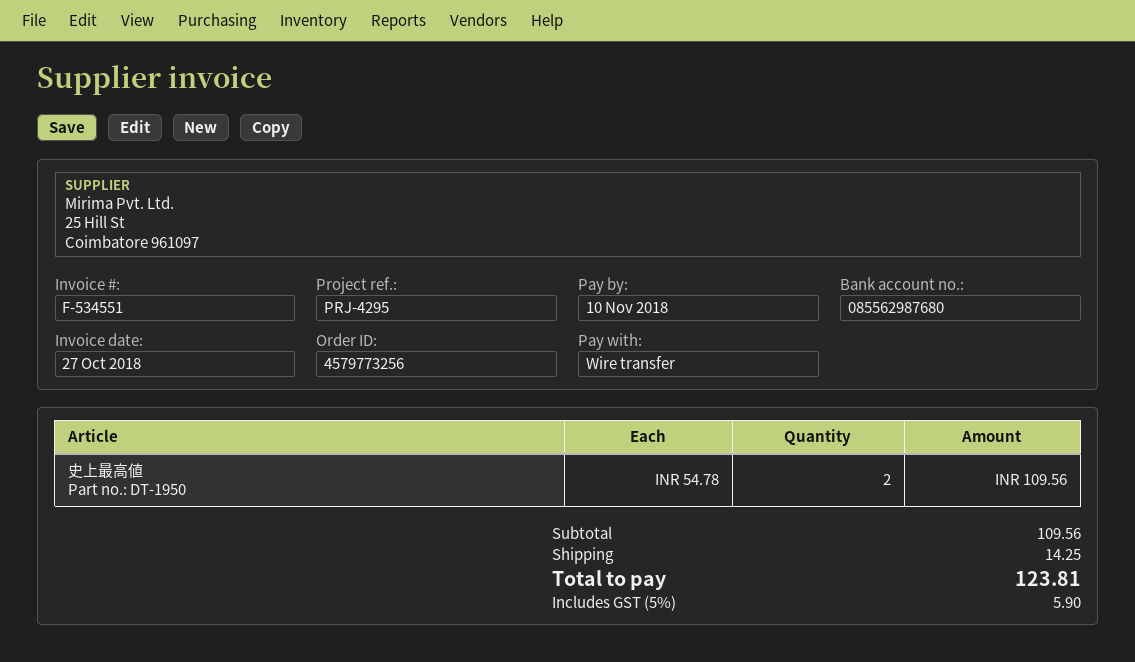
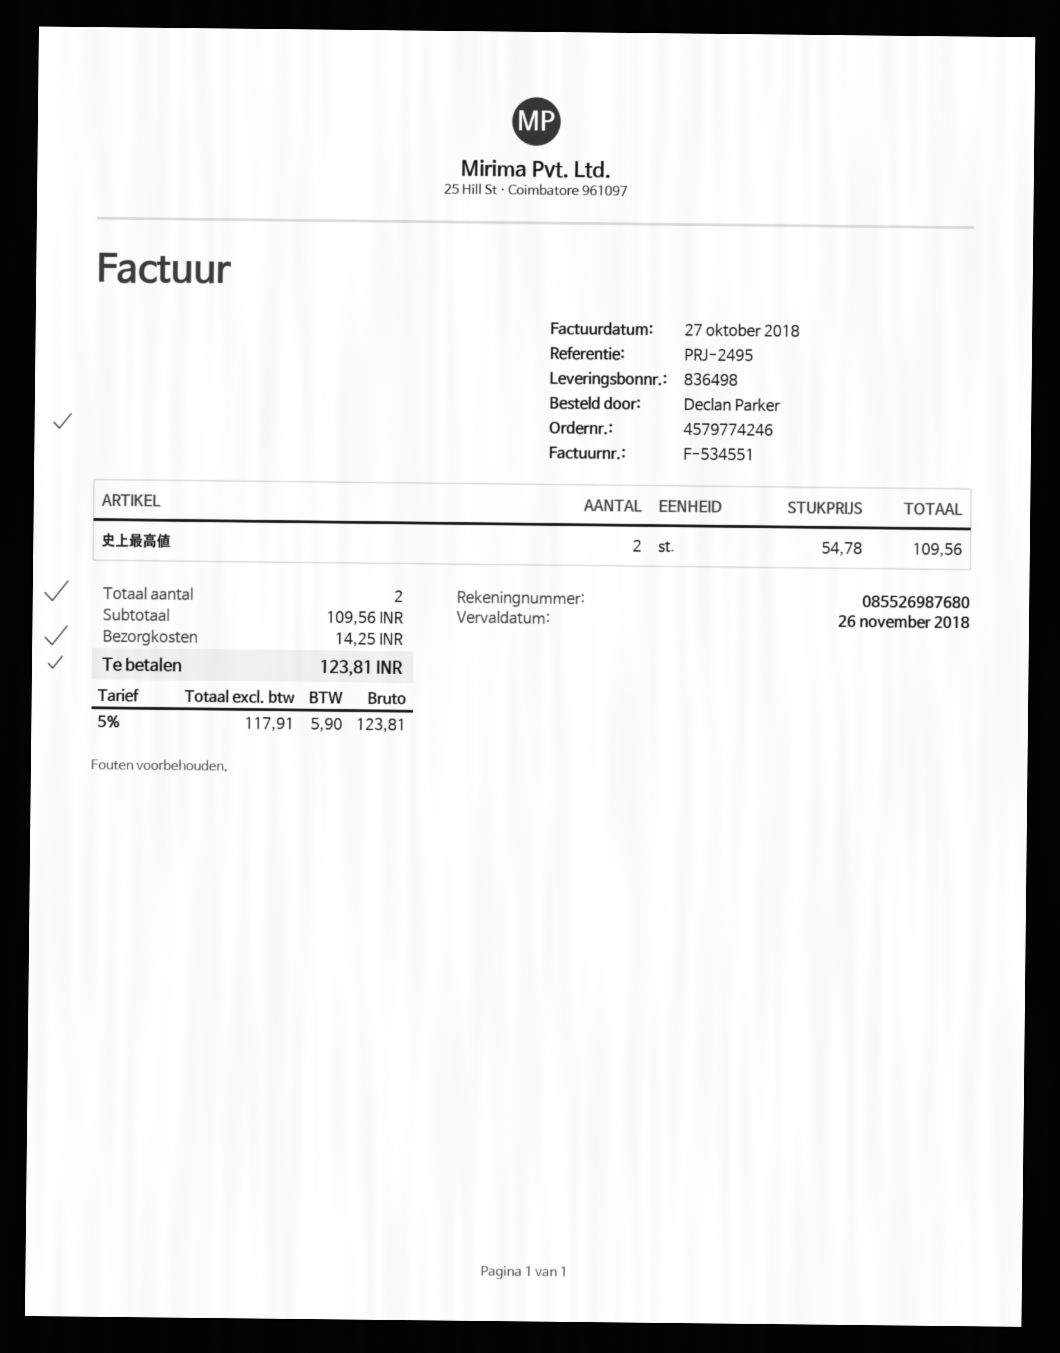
order number: 4579773256 -> 4579774246
due date: 2018-11-10 -> 2018-11-26
reference: PRJ-4295 -> PRJ-2495
bank account: 085562987680 -> 085526987680

